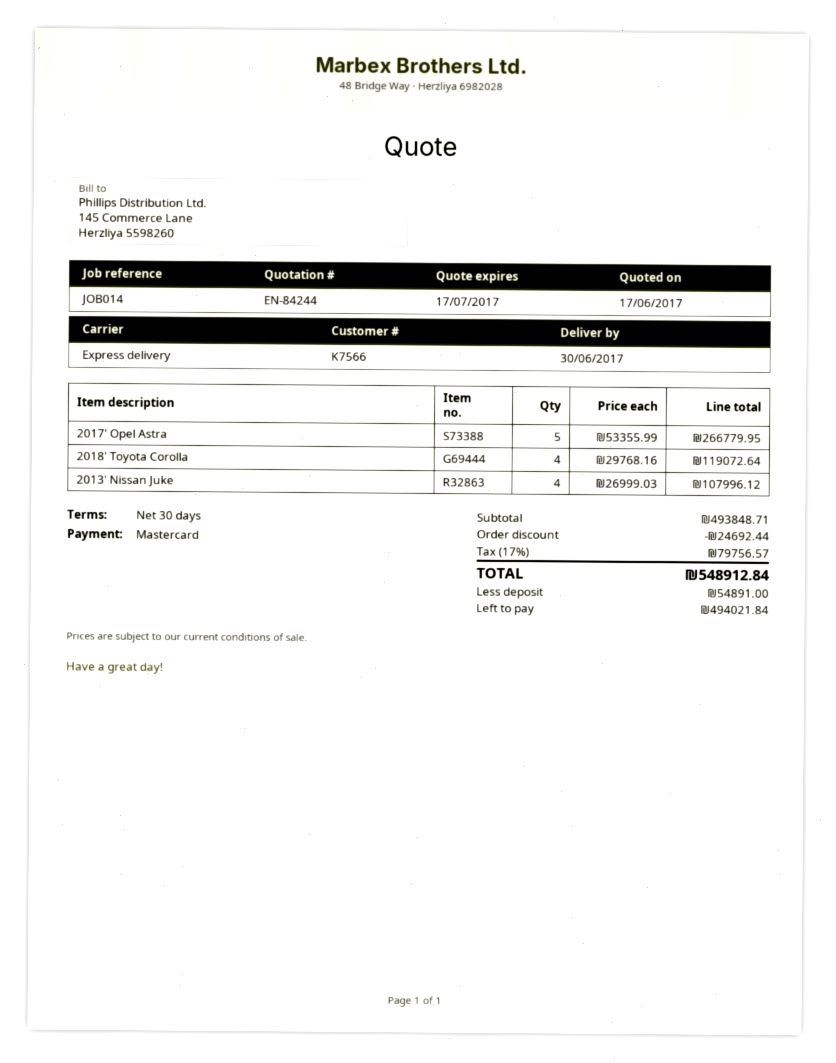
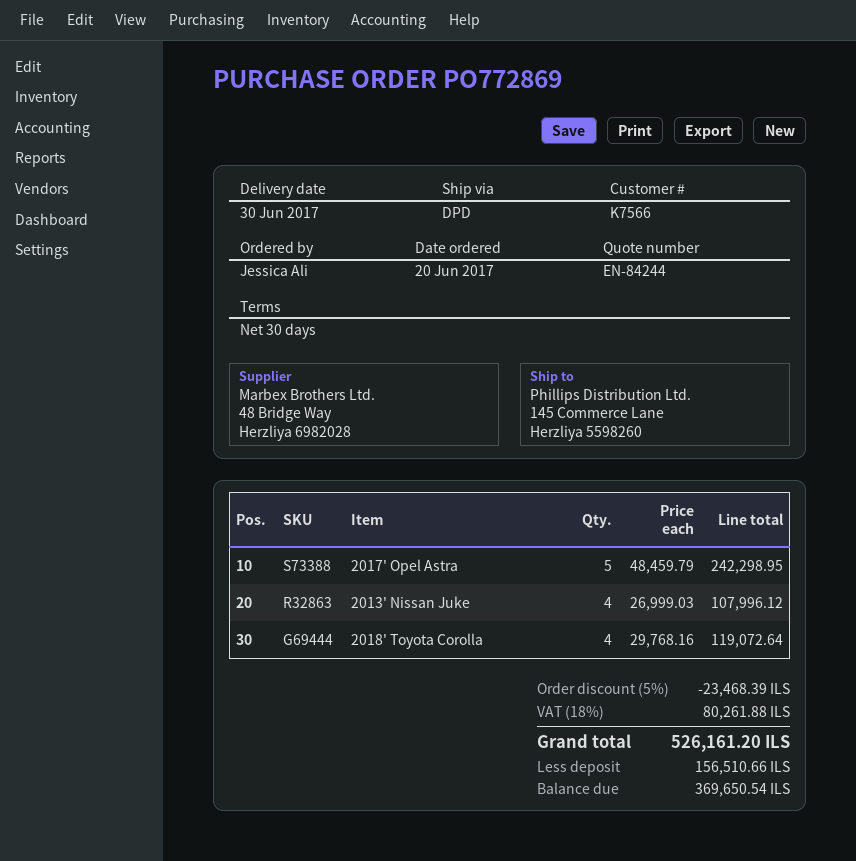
shipping method: express -> DPD
2017' Opel Astra: 5 x 53355.99 = 266779.95 -> 5 x 48459.79 = 242298.95
discount: 24692.44 -> 23468.39
tax: 17% = 79756.57 -> 18% = 80261.88
total: 548912.84 -> 526161.20
deposit: 54891.00 -> 156510.66
balance: 494021.84 -> 369650.54

